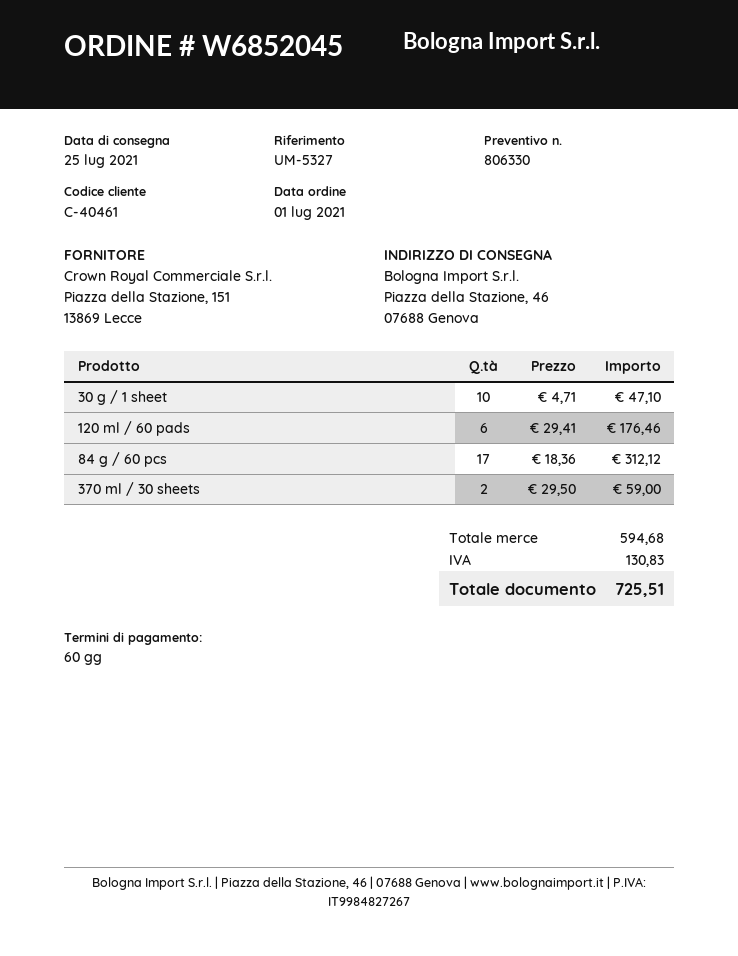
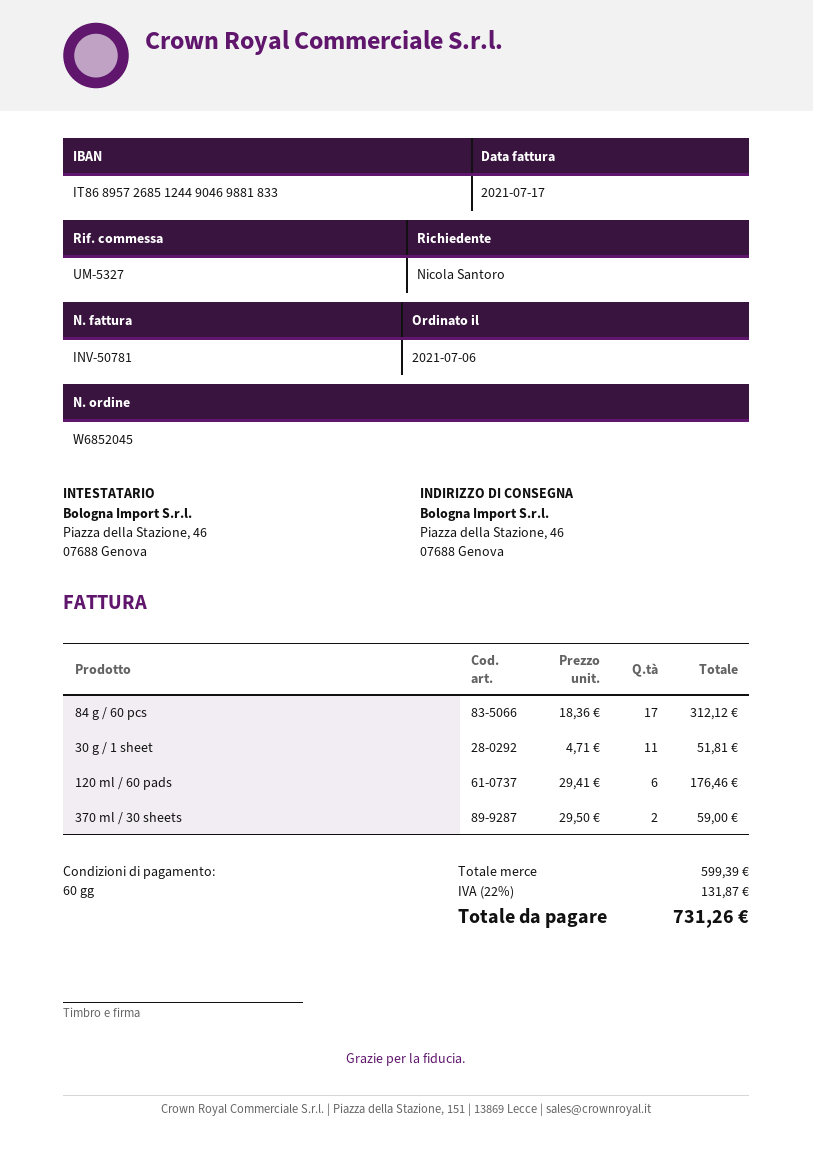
order date: 2021-07-01 -> 2021-07-06
30 g / 1 sheet: 10 x 4.71 = 47.10 -> 11 x 4.71 = 51.81
subtotal: 594.68 -> 599.39
tax: 130.83 -> 131.87
total: 725.51 -> 731.26

